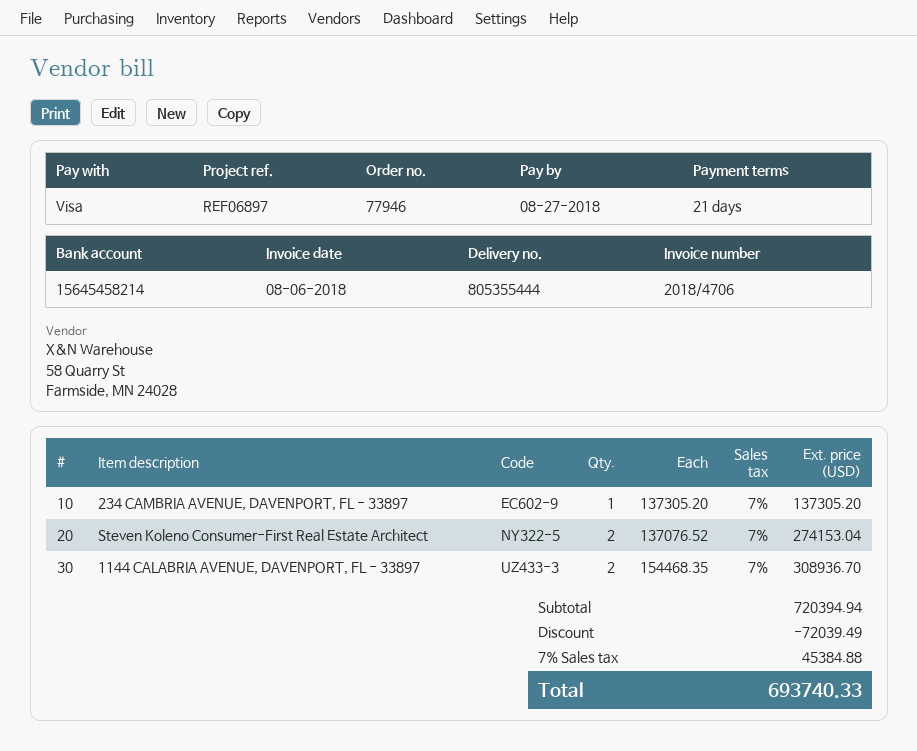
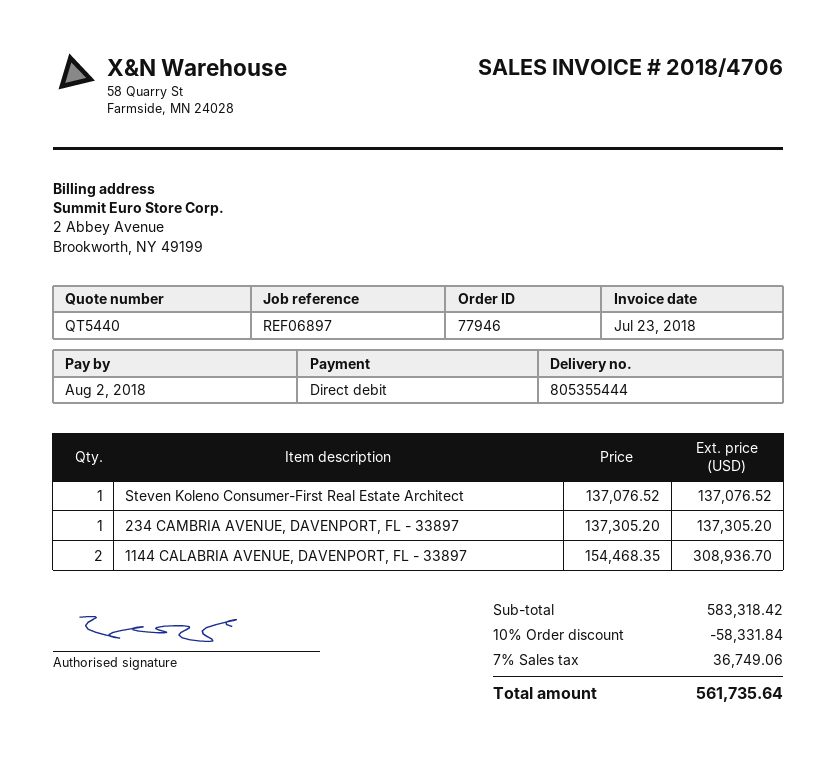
invoice date: 2018-08-06 -> 2018-07-23
due date: 2018-08-27 -> 2018-08-02
payment method: Visa -> direct debit
Steven Koleno Consumer-First Real Estate Architect: 2 x 137076.52 = 274153.04 -> 1 x 137076.52 = 137076.52
subtotal: 720394.94 -> 583318.42
discount: 72039.49 -> 58331.84
tax: 7% = 45384.88 -> 7% = 36749.06
total: 693740.33 -> 561735.64

